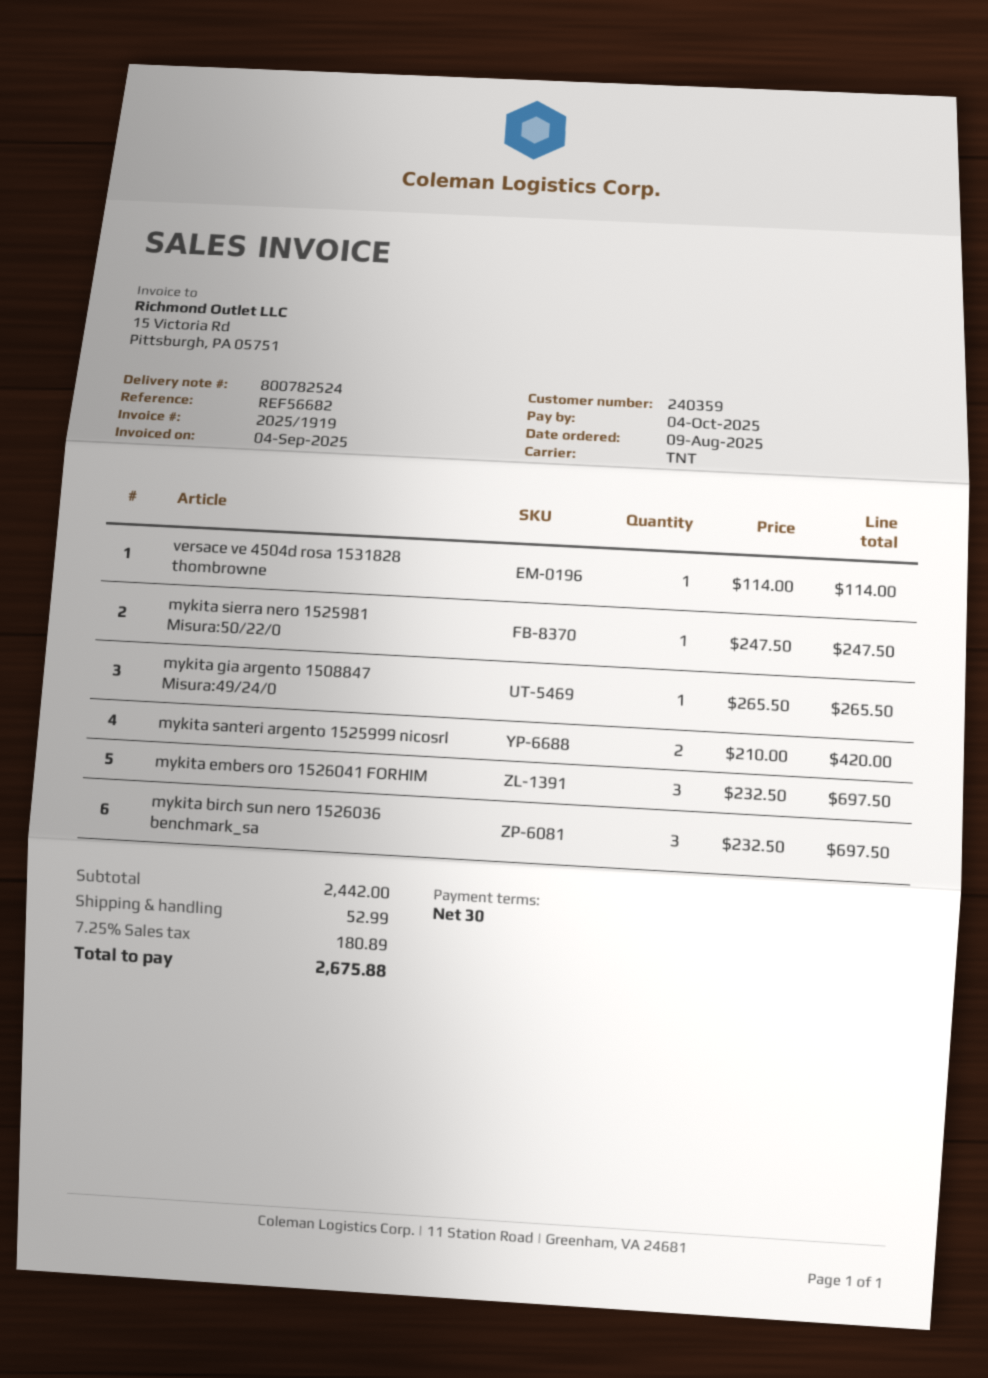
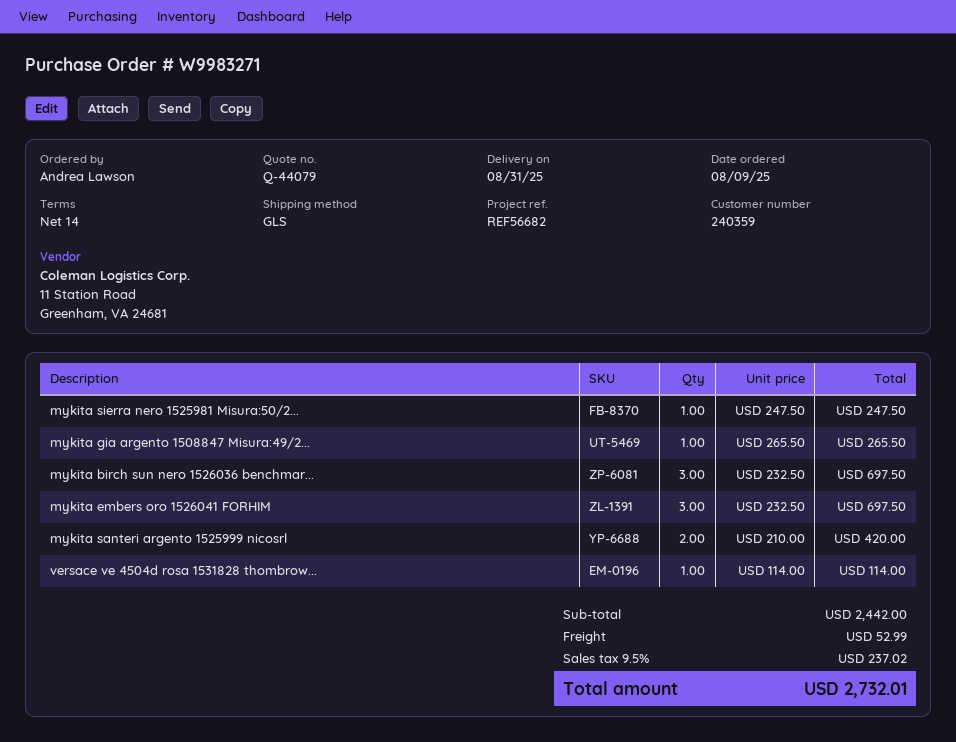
payment terms: 30 days -> 14 days
shipping method: TNT -> GLS
tax: 7.25% = 180.89 -> 9.5% = 237.02
total: 2675.88 -> 2732.01

